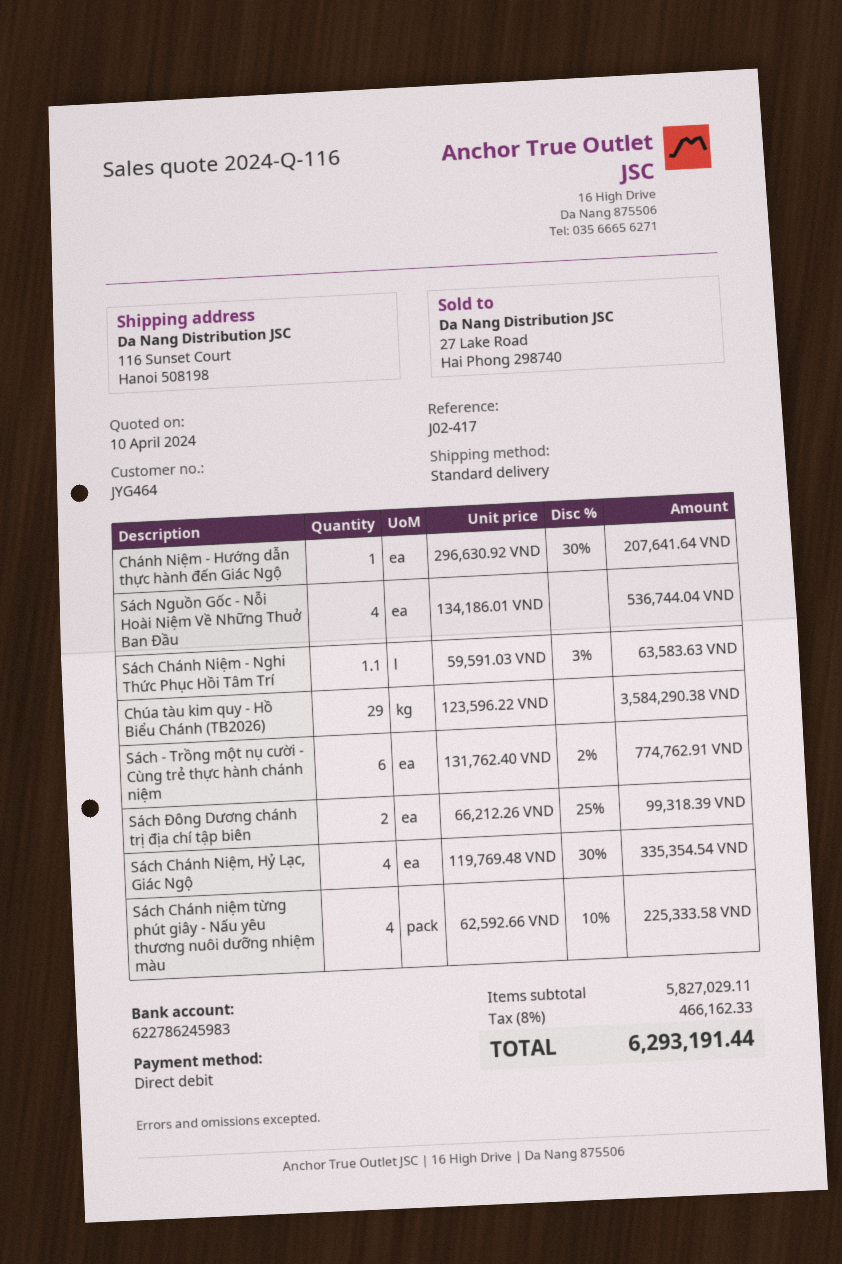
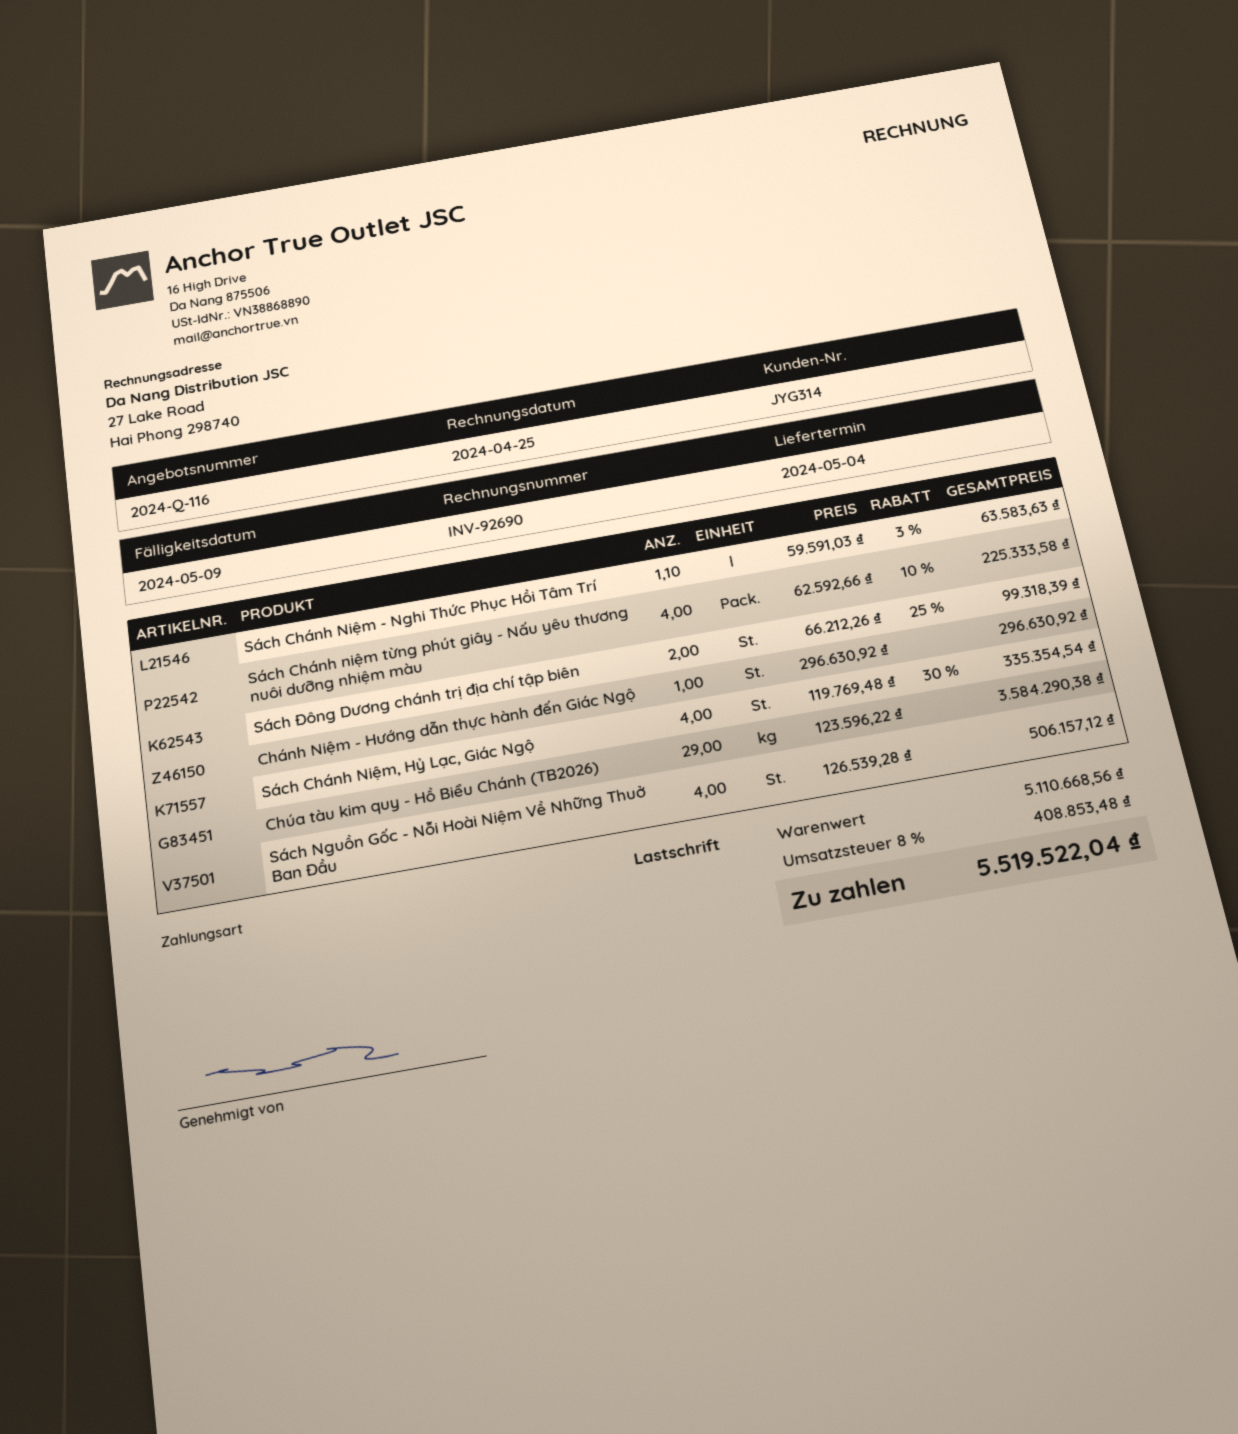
customer number: JYG464 -> JYG314
Chánh Niệm - Hướng dẫn thực hành đến Giác Ngộ: 1 x 296630.92 - 30% = 207641.64 -> 1 x 296630.92 = 296630.92
Sách Nguồn Gốc - Nỗi Hoài Niệm Về Những Thuở Ban Đầu: 4 x 134186.01 = 536744.04 -> 4 x 126539.28 = 506157.12
Sách - Trồng một nụ cười - Cùng trẻ thực hành chánh niệm: 6 x 131762.40 - 2% = 774762.91 -> none
subtotal: 5827029.11 -> 5110668.56
tax: 8% = 466162.33 -> 8% = 408853.48
total: 6293191.44 -> 5519522.04

